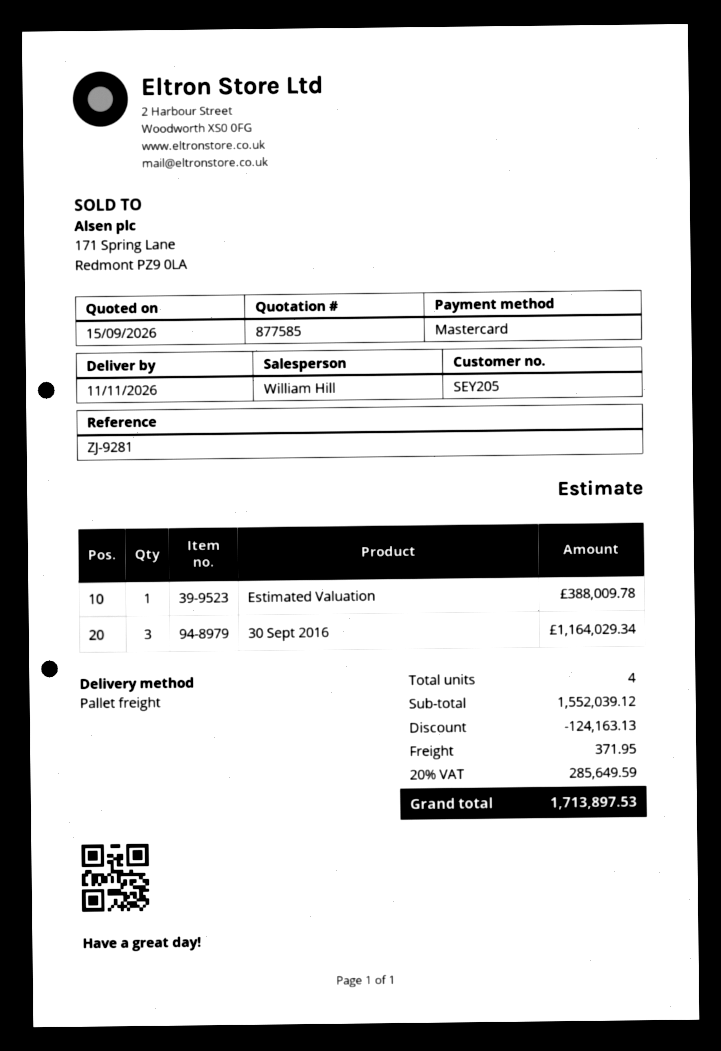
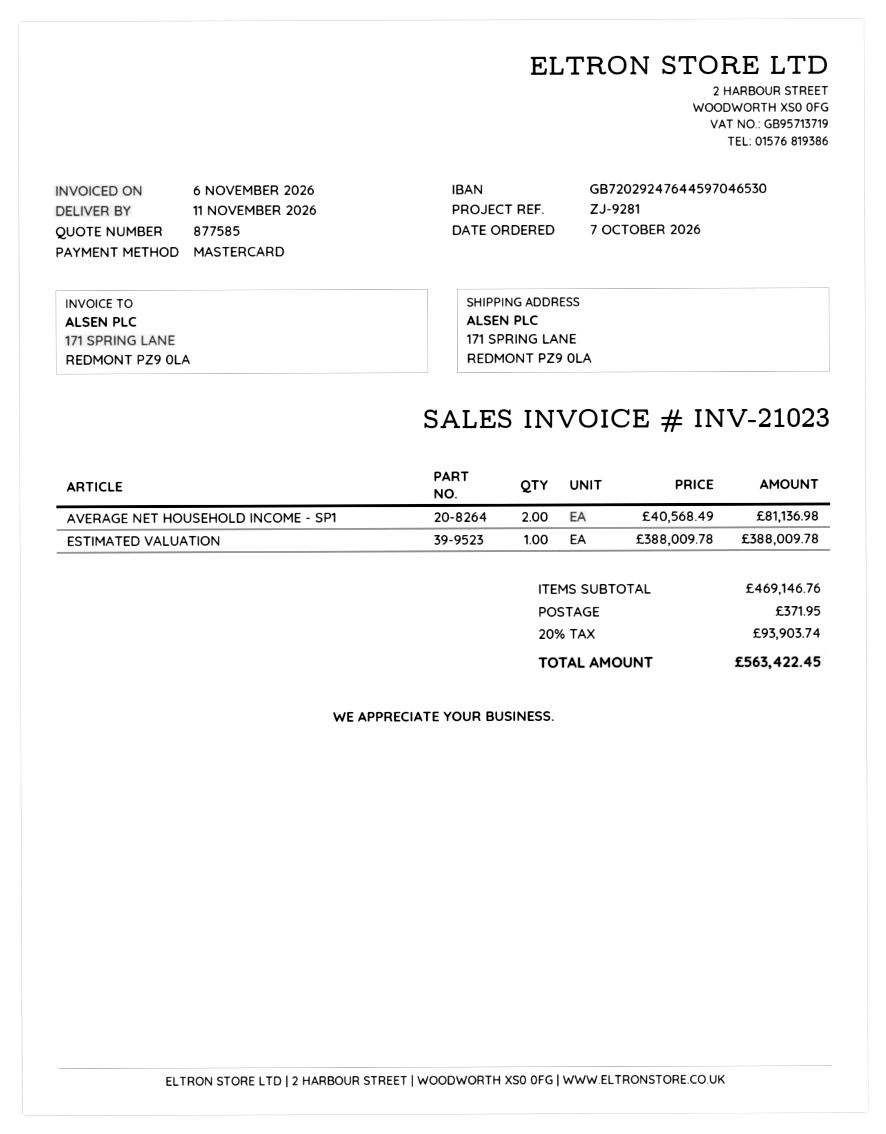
30 Sept 2016: 3 for 1164029.34 -> none
AVERAGE NET HOUSEHOLD INCOME - SP1: none -> 2 for 81136.98
subtotal: 1552039.12 -> 469146.76
discount: 124163.13 -> none
tax: 20% = 285649.59 -> 20% = 93903.74
total: 1713897.53 -> 563422.45

